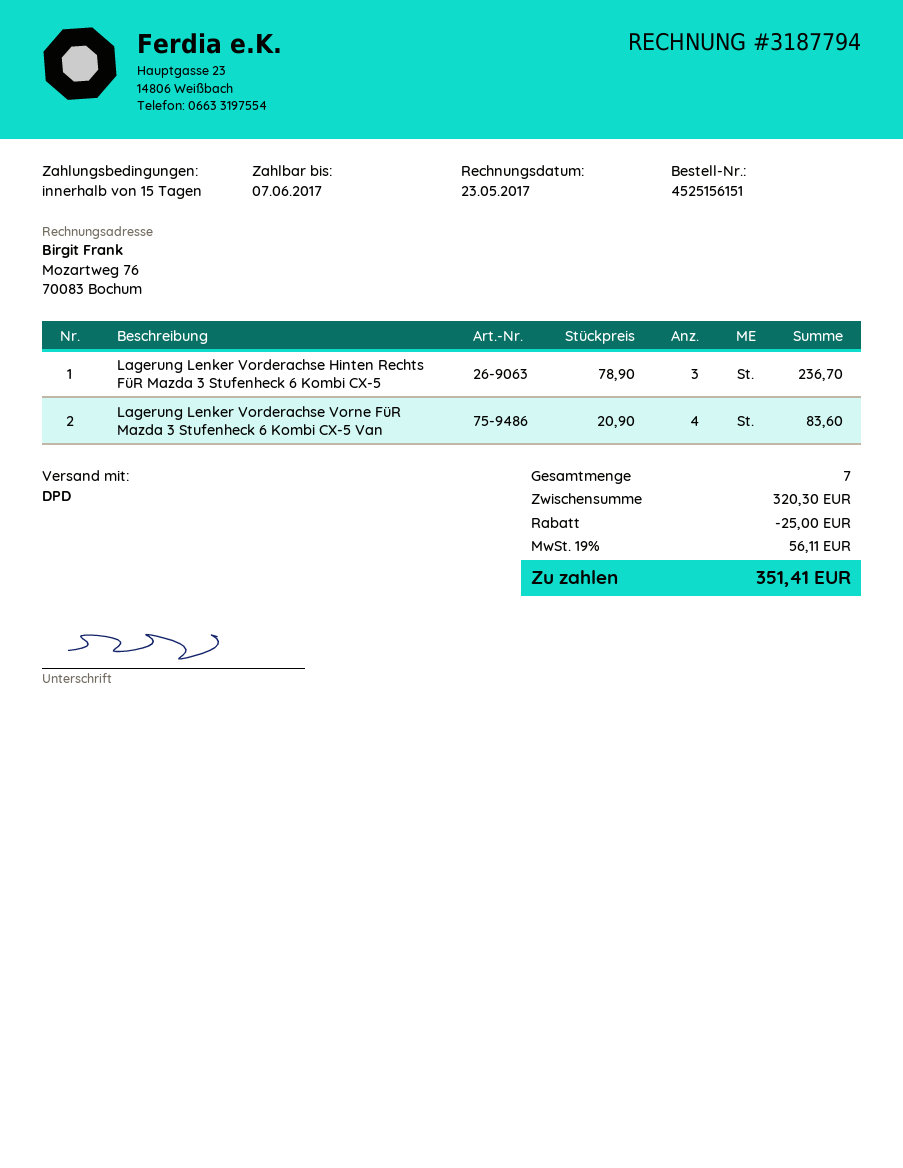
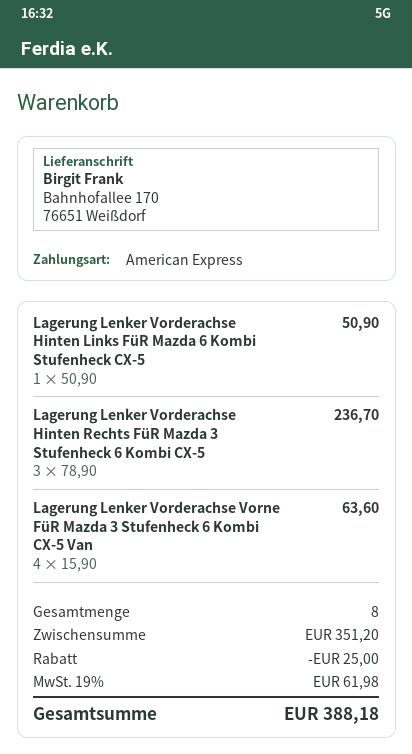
Lagerung Lenker Vorderachse Vorne FüR Mazda 3 Stufenheck 6 Kombi CX-5 Van: 4 x 20.90 = 83.60 -> 4 x 15.90 = 63.60
Lagerung Lenker Vorderachse Hinten Links FüR Mazda 6 Kombi Stufenheck CX-5: none -> 1 x 50.90 = 50.90
total quantity: 7 -> 8
subtotal: 320.30 -> 351.20
tax: 19% = 56.11 -> 19% = 61.98
total: 351.41 -> 388.18

